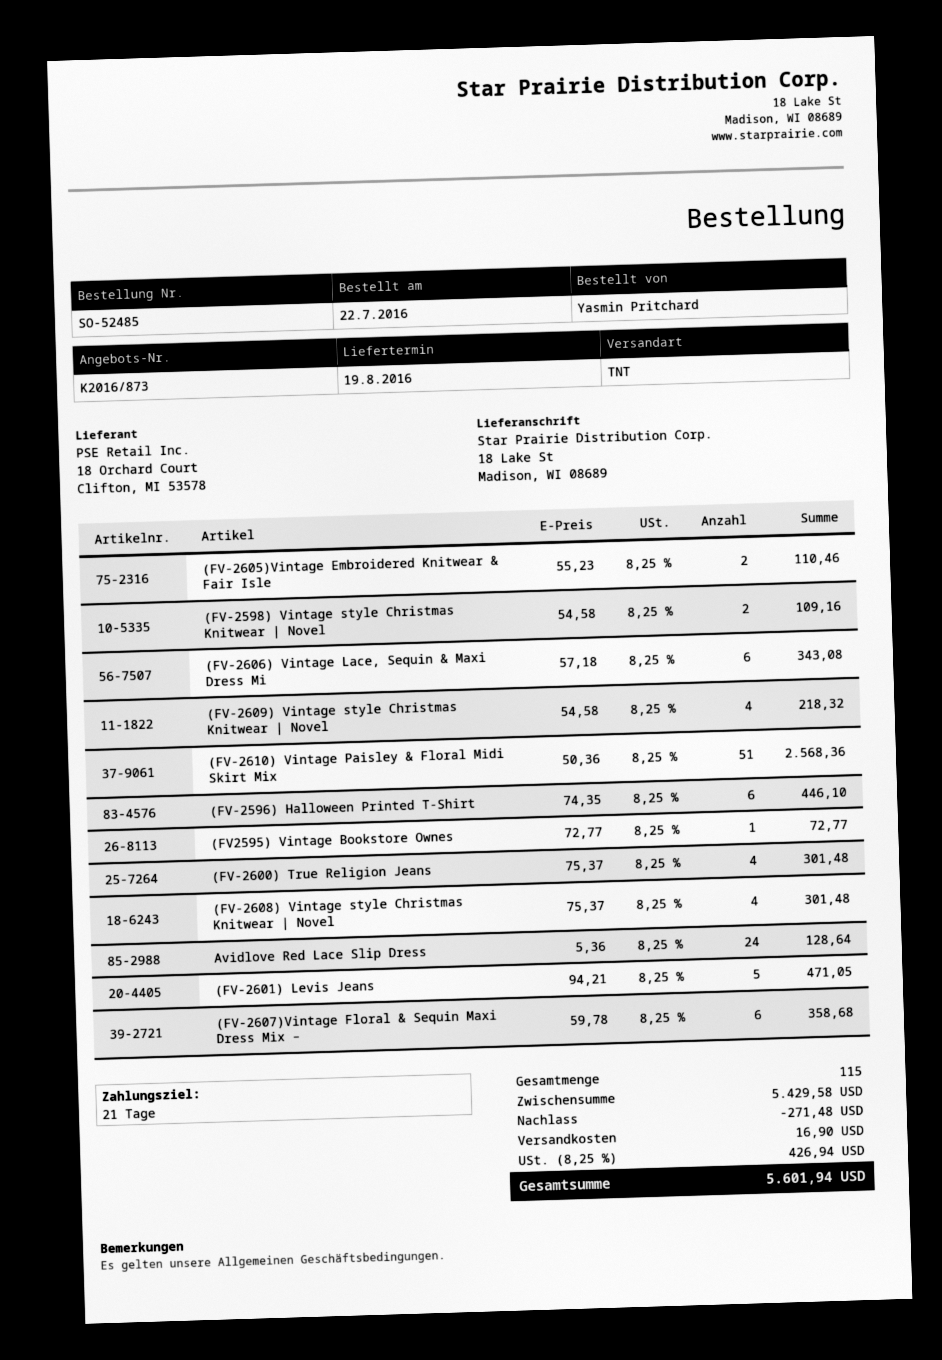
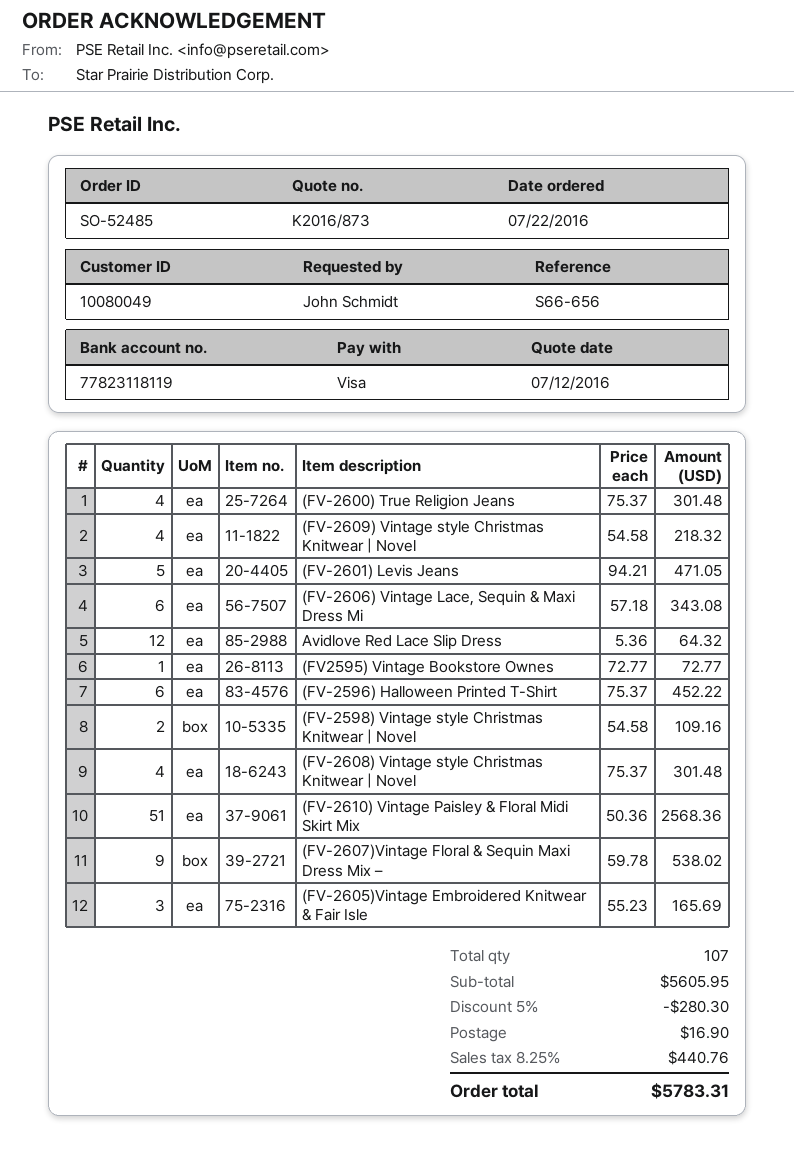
ordered by: Yasmin Pritchard -> John Schmidt
(FV-2605)Vintage Embroidered Knitwear & Fair Isle: 2 x 55.23 = 110.46 -> 3 x 55.23 = 165.69
(FV-2596) Halloween Printed T-Shirt: 6 x 74.35 = 446.10 -> 6 x 75.37 = 452.22
Avidlove Red Lace Slip Dress: 24 x 5.36 = 128.64 -> 12 x 5.36 = 64.32
(FV-2607)Vintage Floral & Sequin Maxi Dress Mix –: 6 x 59.78 = 358.68 -> 9 x 59.78 = 538.02
total quantity: 115 -> 107
subtotal: 5429.58 -> 5605.95
discount: 271.48 -> 280.30
tax: 8.25% = 426.94 -> 8.25% = 440.76
total: 5601.94 -> 5783.31

